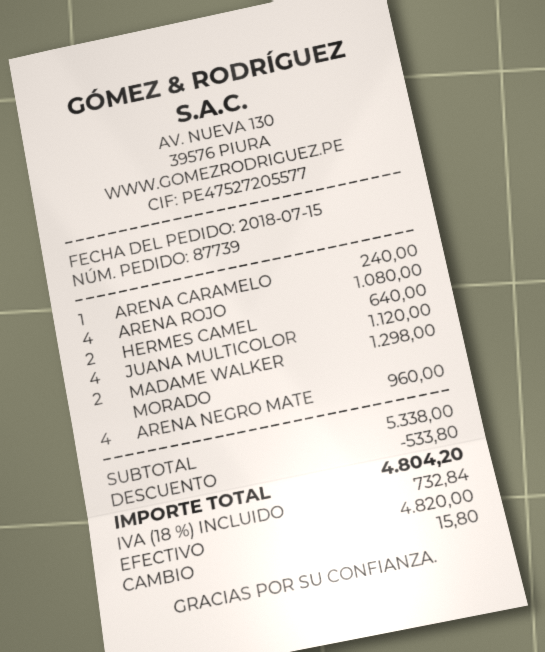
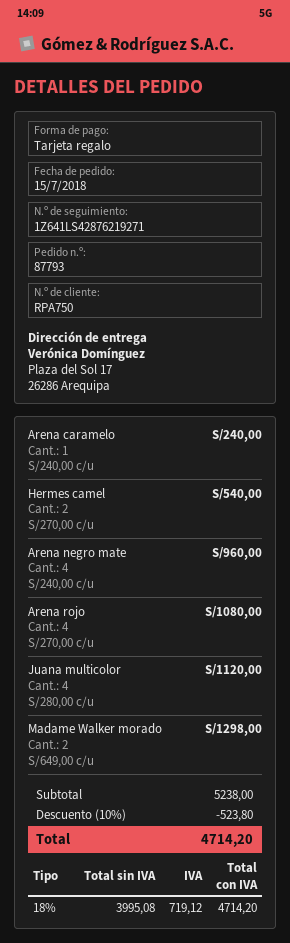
order number: 87739 -> 87793
payment method: cash -> gift card
HERMES CAMEL: 2 for 640.00 -> 2 for 540.00
subtotal: 5338.00 -> 5238.00
discount: 533.80 -> 523.80
tax: 18% = 732.84 -> 18% = 719.12
total: 4804.20 -> 4714.20

